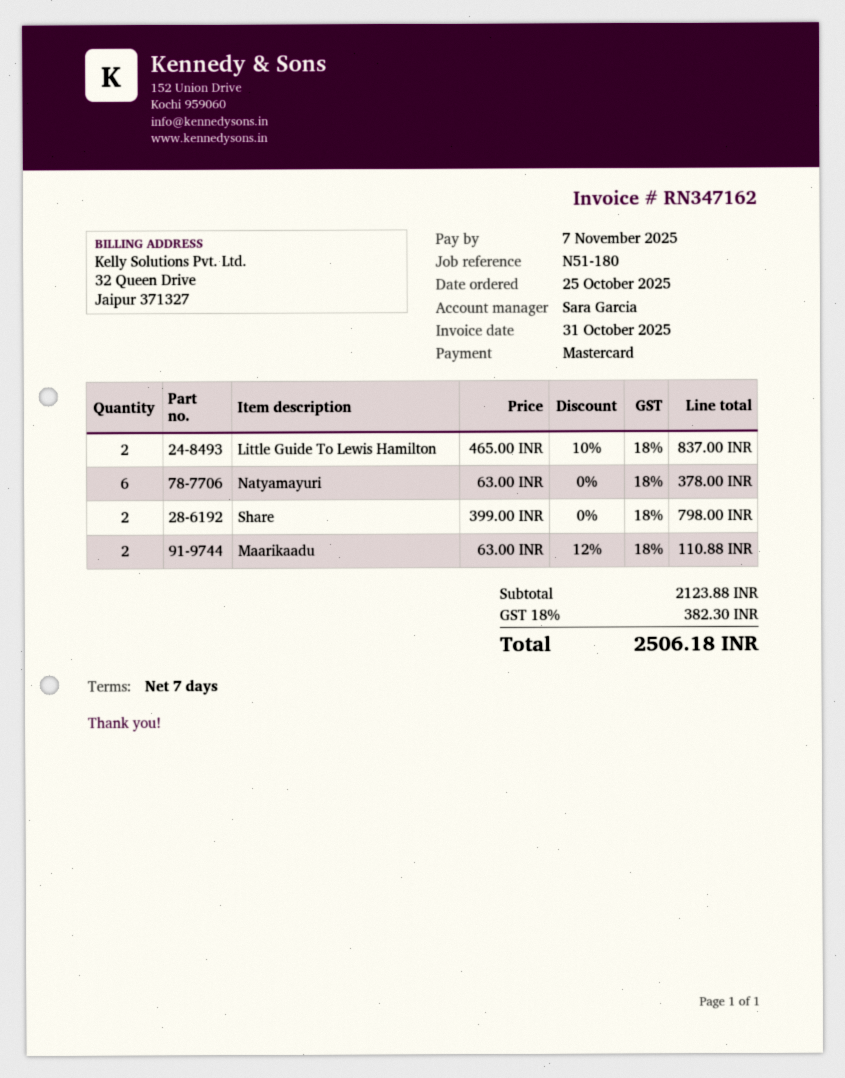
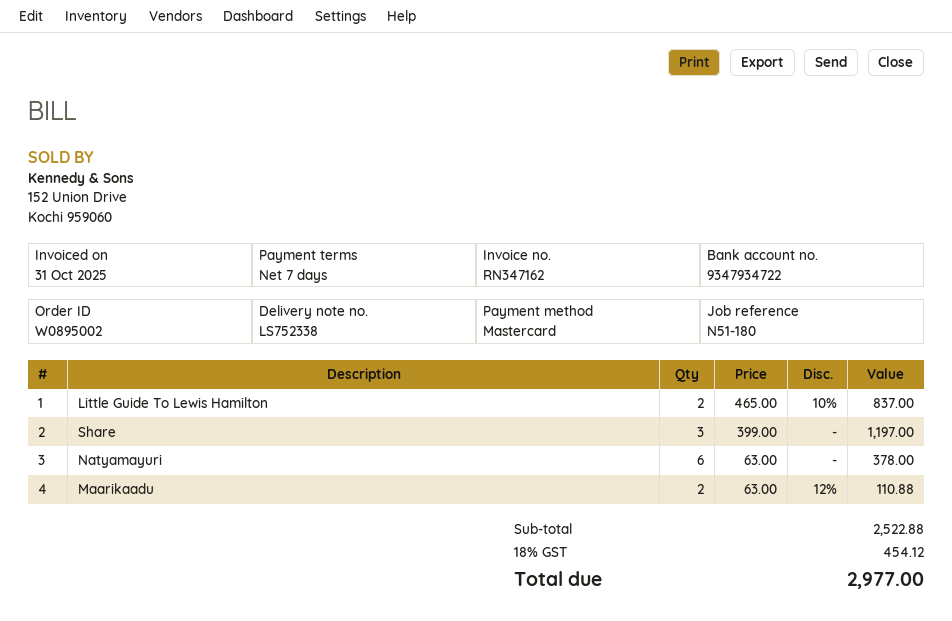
Share: 2 x 399.00 = 798.00 -> 3 x 399.00 = 1197.00
subtotal: 2123.88 -> 2522.88
tax: 18% = 382.30 -> 18% = 454.12
total: 2506.18 -> 2977.00

